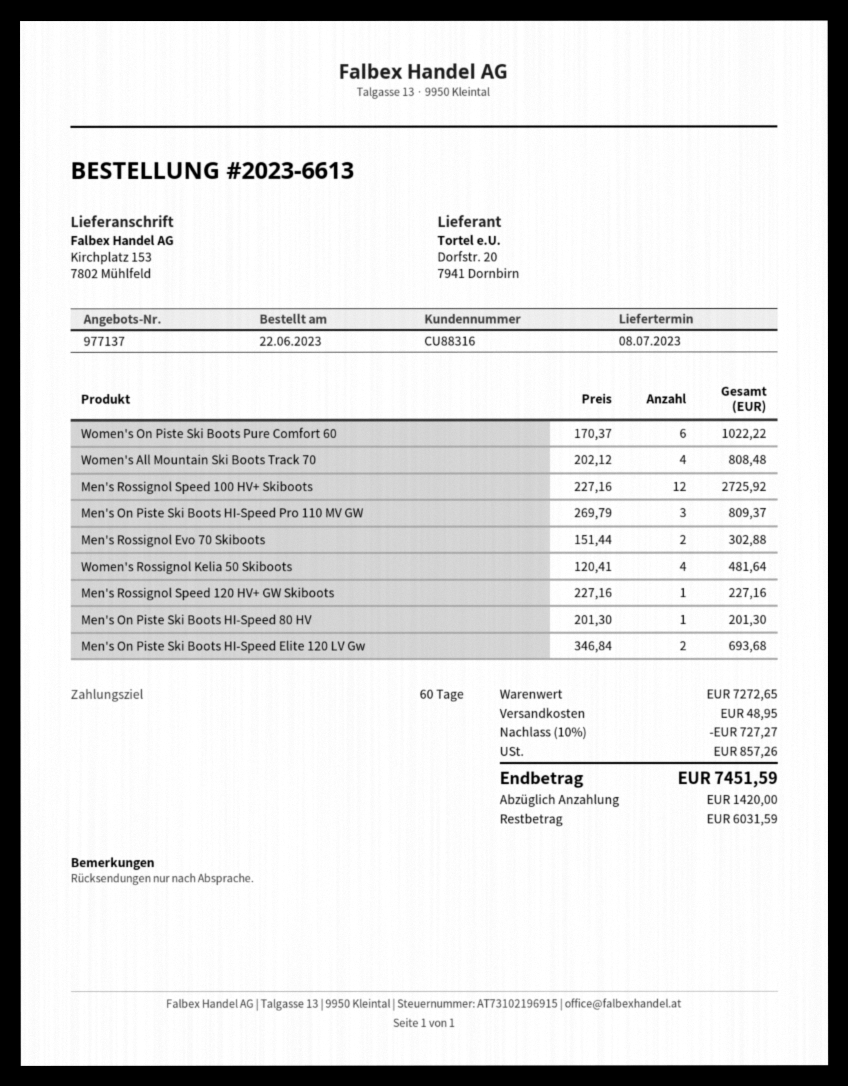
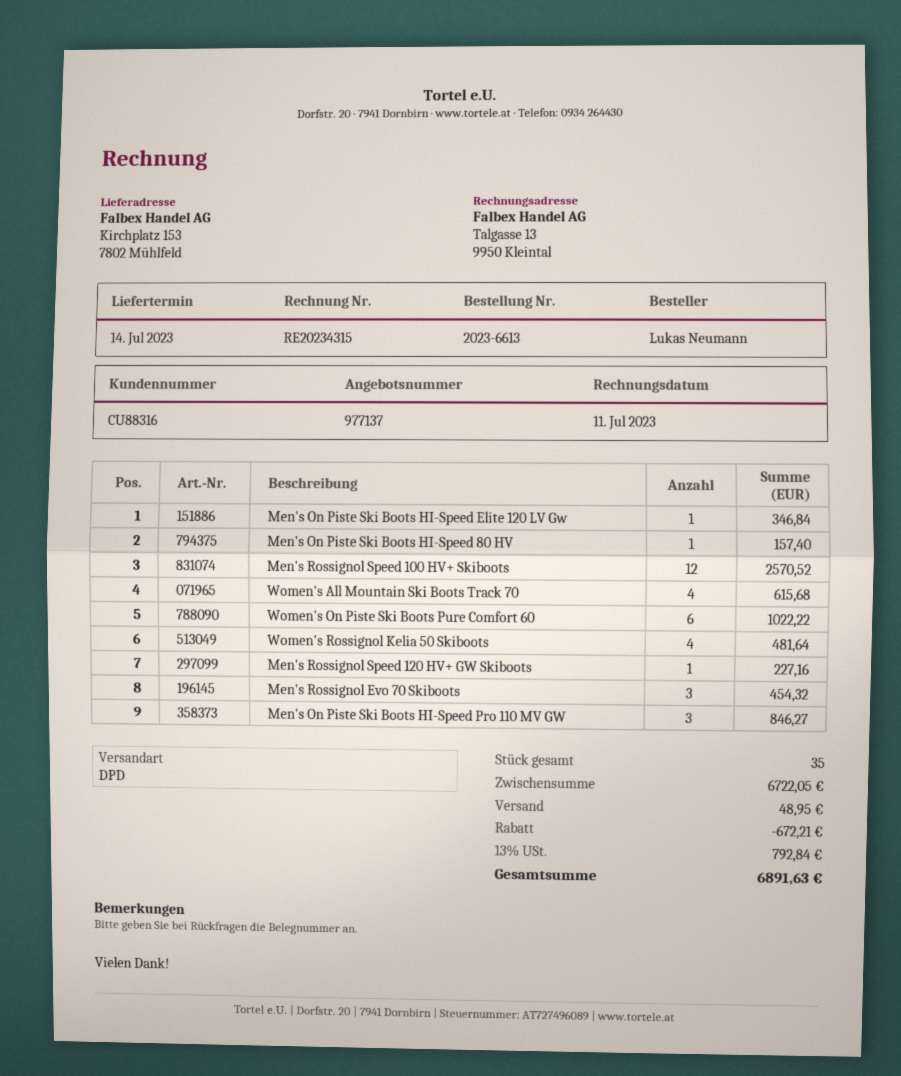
delivery date: 2023-07-08 -> 2023-07-14
Women's All Mountain Ski Boots Track 70: 4 for 808.48 -> 4 for 615.68
Men's Rossignol Speed 100 HV+ Skiboots: 12 for 2725.92 -> 12 for 2570.52
Men's On Piste Ski Boots HI-Speed Pro 110 MV GW: 3 for 809.37 -> 3 for 846.27
Men's Rossignol Evo 70 Skiboots: 2 for 302.88 -> 3 for 454.32
Men's On Piste Ski Boots HI-Speed 80 HV: 1 for 201.30 -> 1 for 157.40
Men's On Piste Ski Boots HI-Speed Elite 120 LV Gw: 2 for 693.68 -> 1 for 346.84
subtotal: 7272.65 -> 6722.05
discount: 727.27 -> 672.21
tax: 857.26 -> 792.84
total: 7451.59 -> 6891.63

